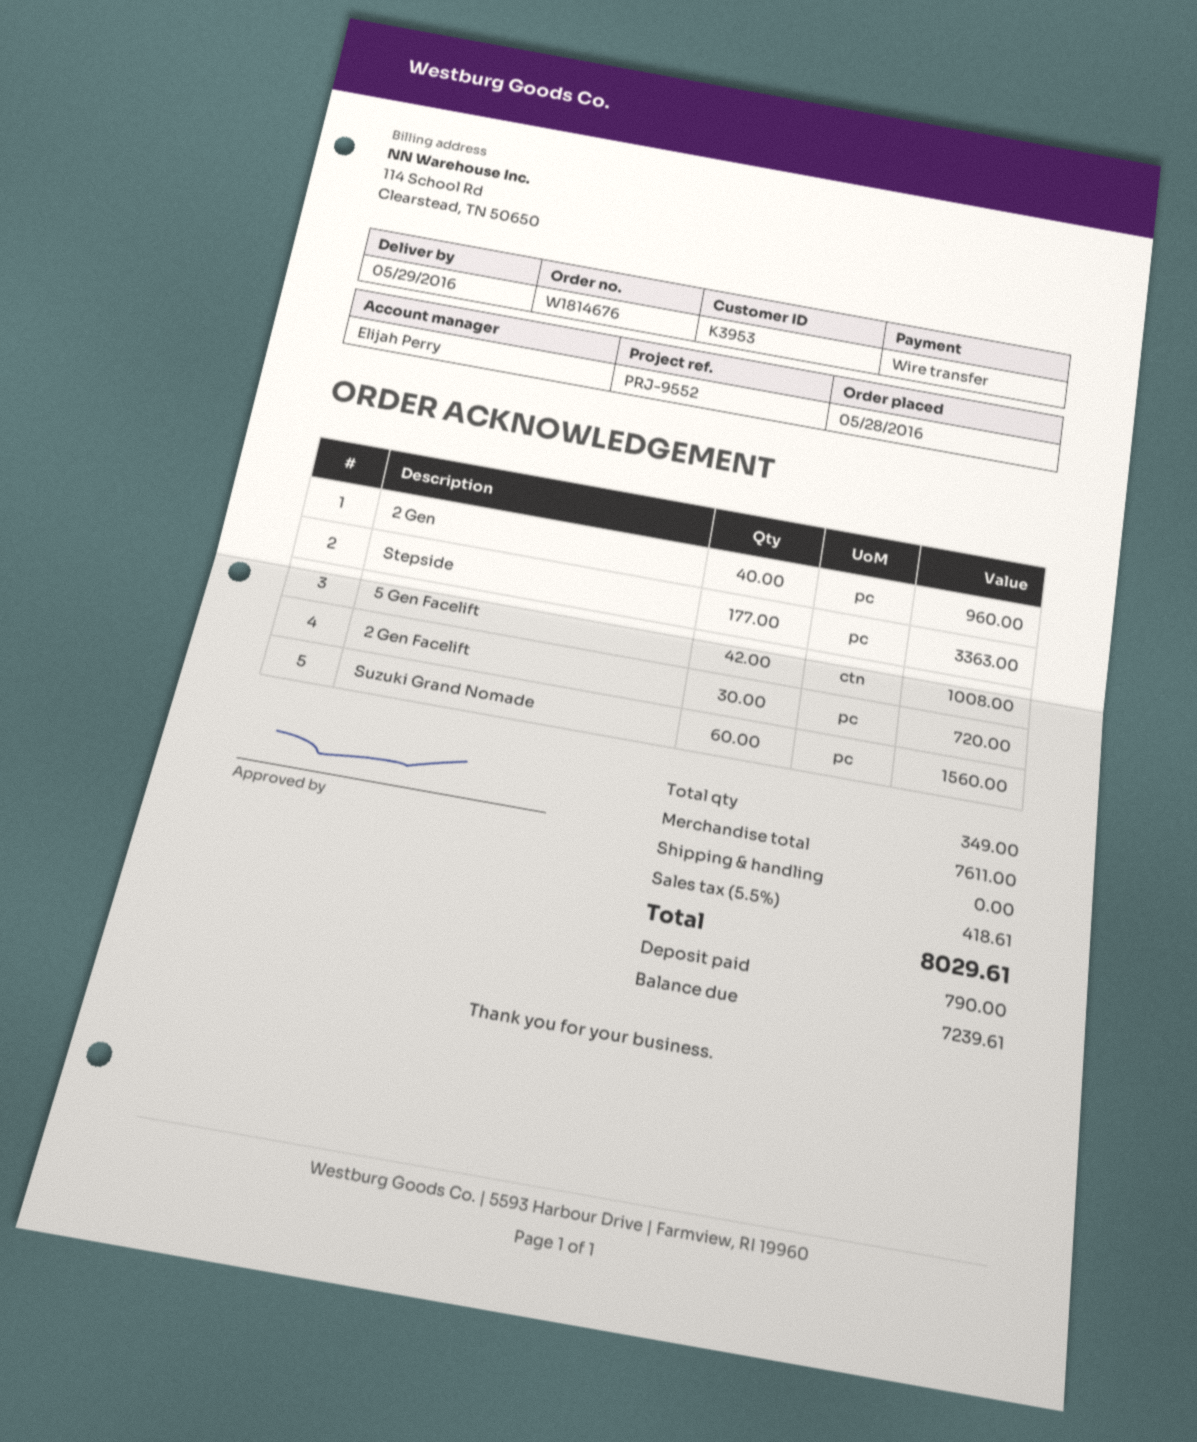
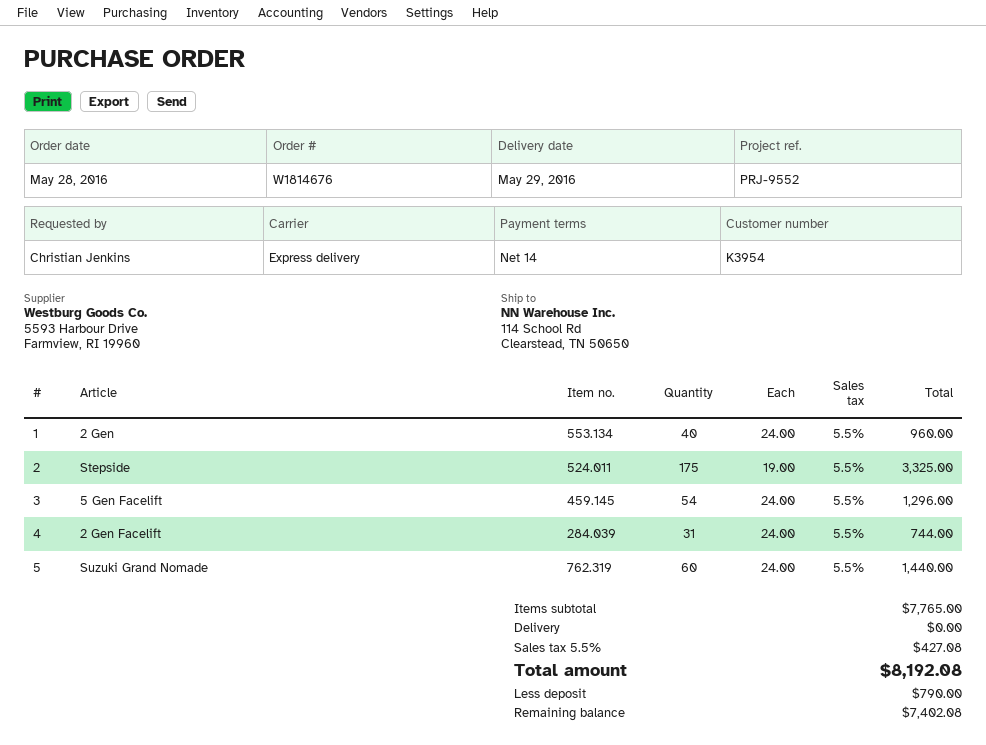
customer number: K3953 -> K3954
Stepside: 177 for 3363.00 -> 175 for 3325.00
5 Gen Facelift: 42 for 1008.00 -> 54 for 1296.00
2 Gen Facelift: 30 for 720.00 -> 31 for 744.00
Suzuki Grand Nomade: 60 for 1560.00 -> 60 for 1440.00
subtotal: 7611.00 -> 7765.00
tax: 5.5% = 418.61 -> 5.5% = 427.08
total: 8029.61 -> 8192.08
balance: 7239.61 -> 7402.08

